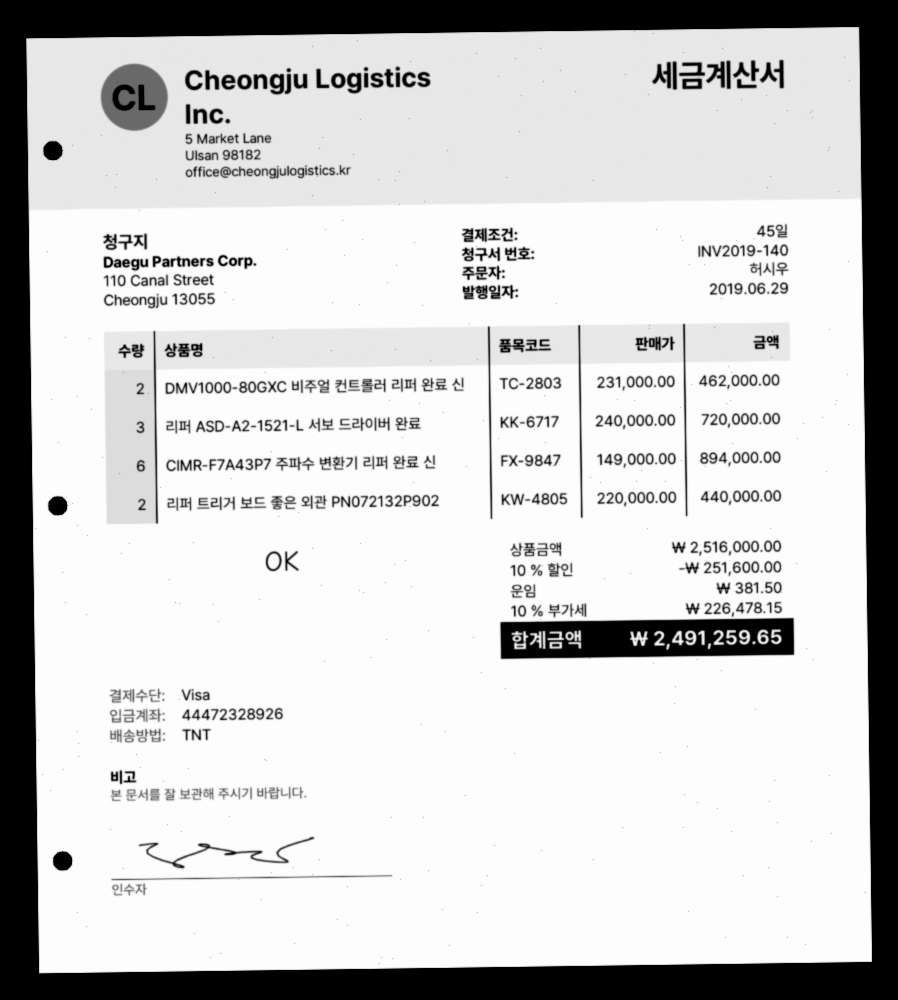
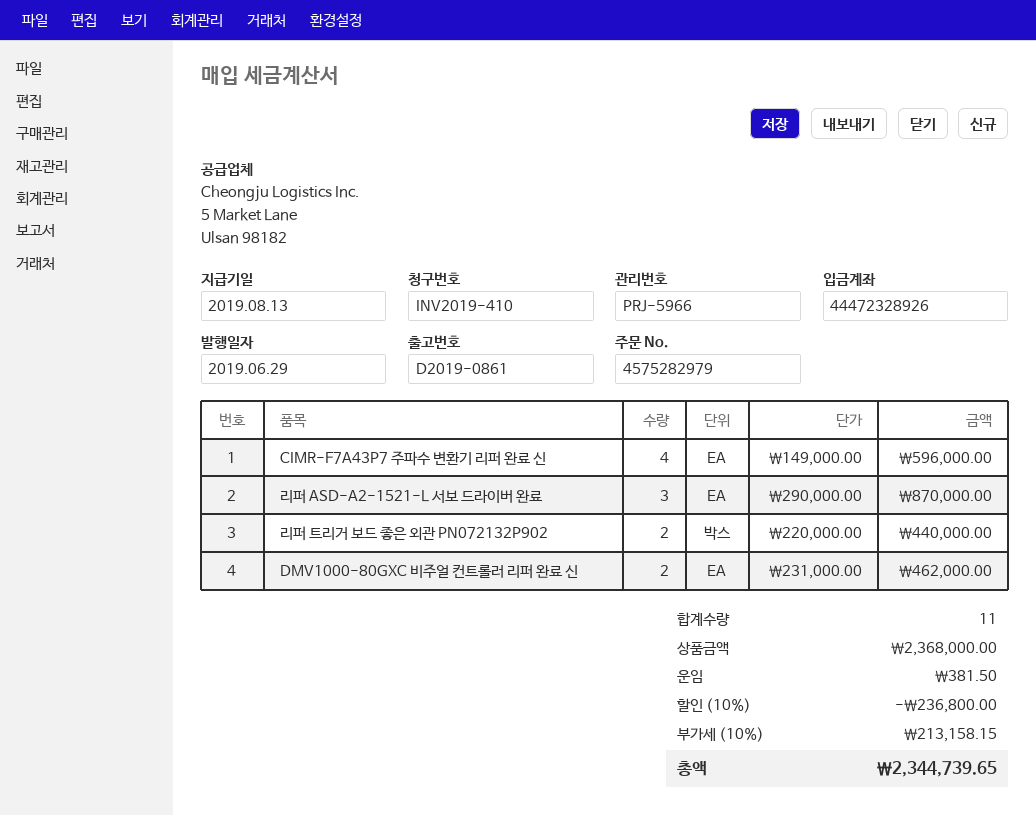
invoice number: INV2019-140 -> INV2019-410
리퍼 ASD-A2-1521-L 서보 드라이버 완료: 3 x 240000.00 = 720000.00 -> 3 x 290000.00 = 870000.00
CIMR-F7A43P7 주파수 변환기 리퍼 완료 신: 6 x 149000.00 = 894000.00 -> 4 x 149000.00 = 596000.00
subtotal: 2516000.00 -> 2368000.00
discount: 10% = 251600.00 -> 10% = 236800.00
tax: 10% = 226478.15 -> 10% = 213158.15
total: 2491259.65 -> 2344739.65

